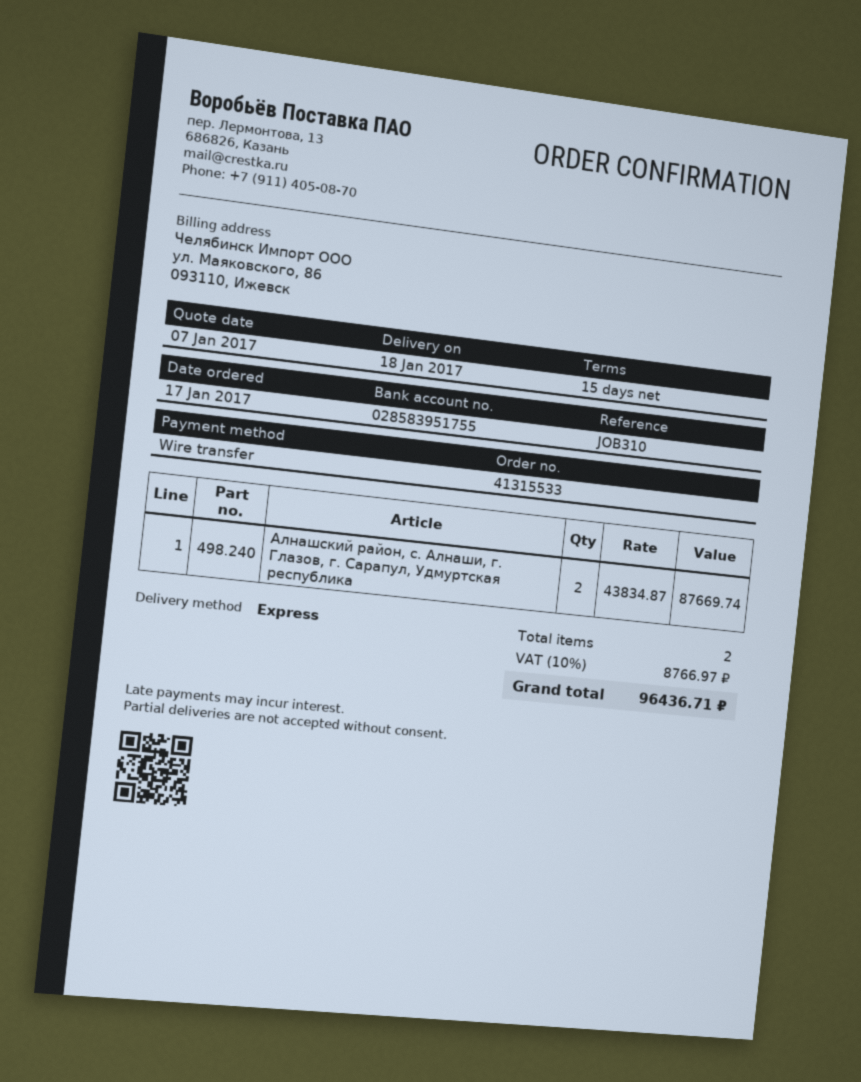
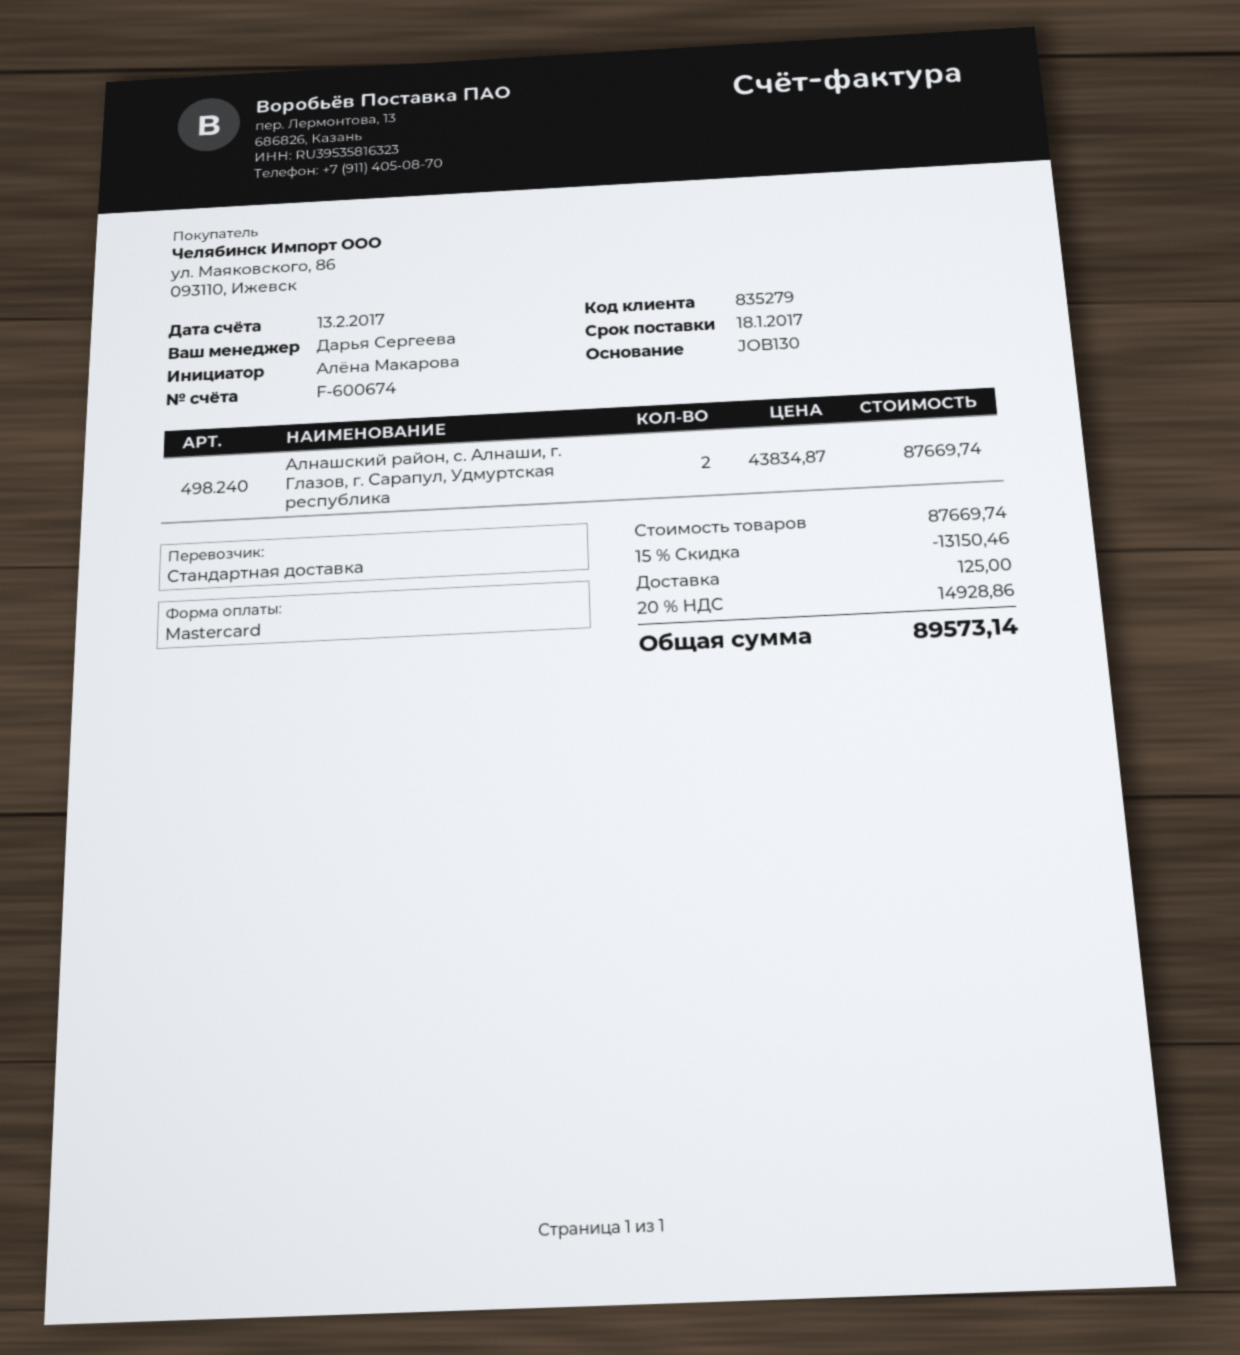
reference: JOB310 -> JOB130
payment method: bank transfer -> Mastercard
shipping method: express -> standard
discount: none -> 15% = 13150.46
shipping: none -> 125.00
tax: 10% = 8766.97 -> 20% = 14928.86
total: 96436.71 -> 89573.14

